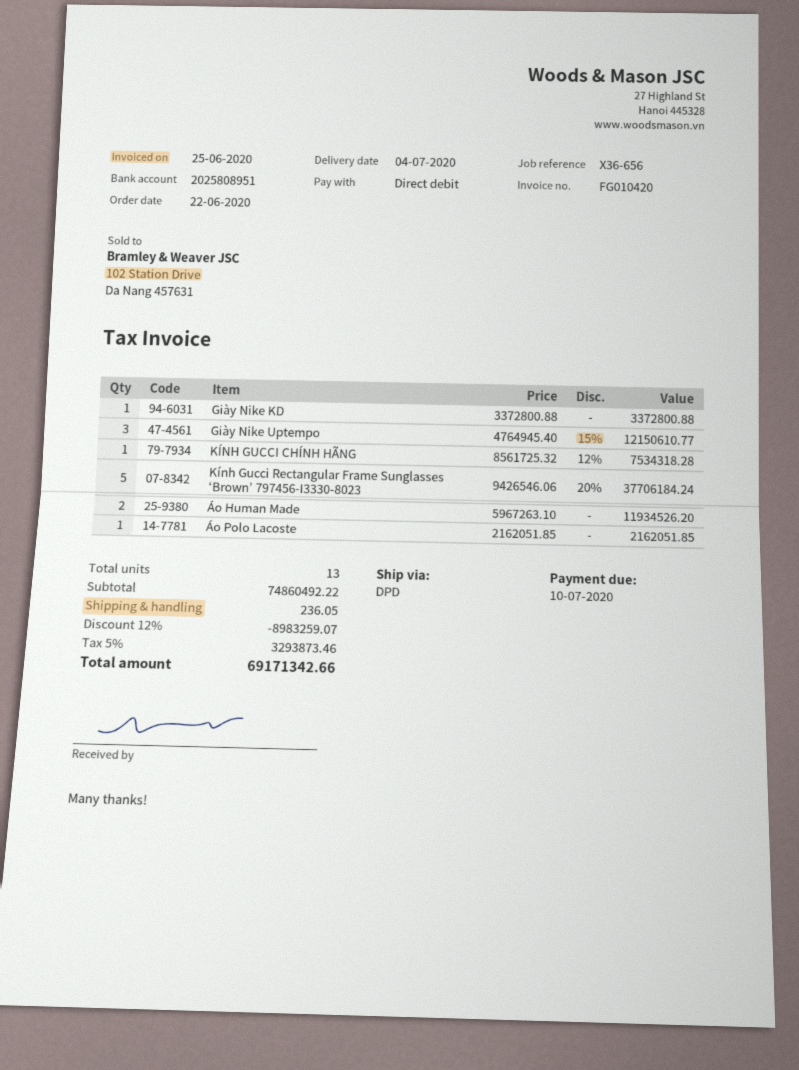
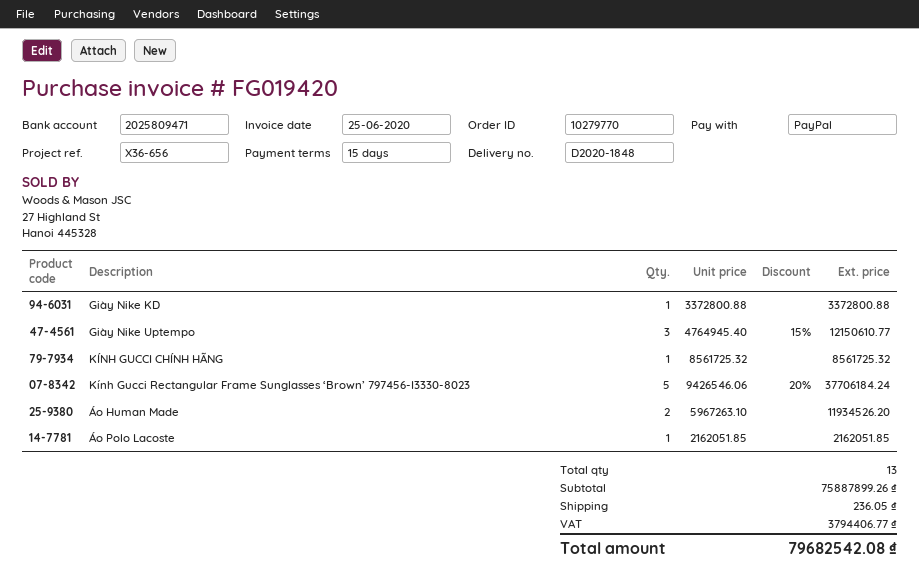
invoice number: FG010420 -> FG019420
payment method: direct debit -> PayPal
bank account: 2025808951 -> 2025809471
KÍNH GUCCI CHÍNH HÃNG: 1 x 8561725.32 - 12% = 7534318.28 -> 1 x 8561725.32 = 8561725.32
subtotal: 74860492.22 -> 75887899.26
discount: 12% = 8983259.07 -> none
tax: 3293873.46 -> 3794406.77
total: 69171342.66 -> 79682542.08

